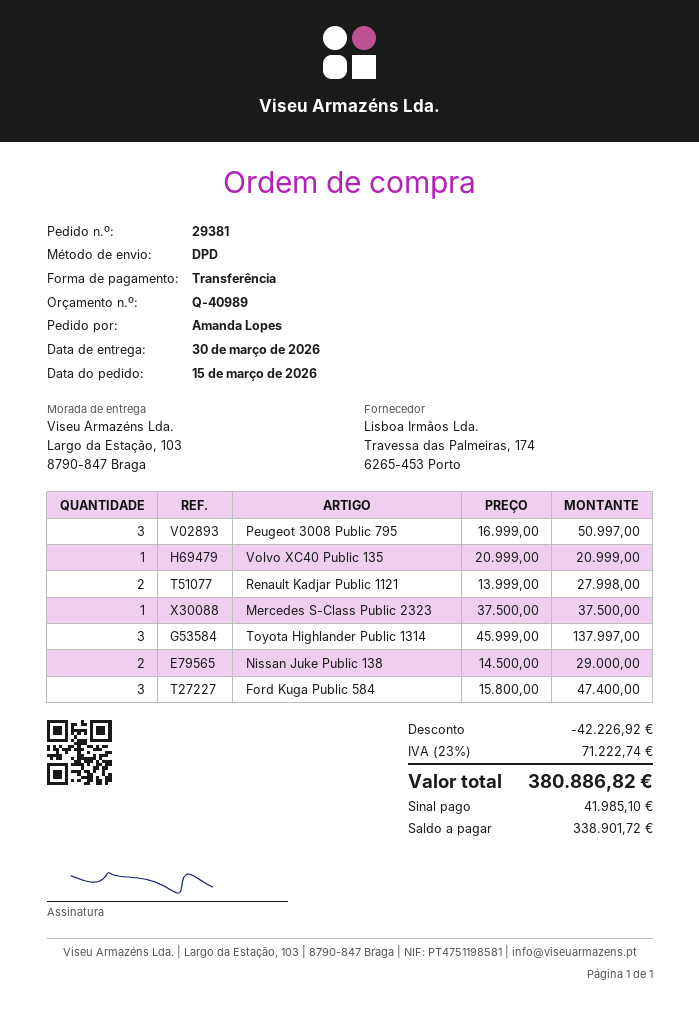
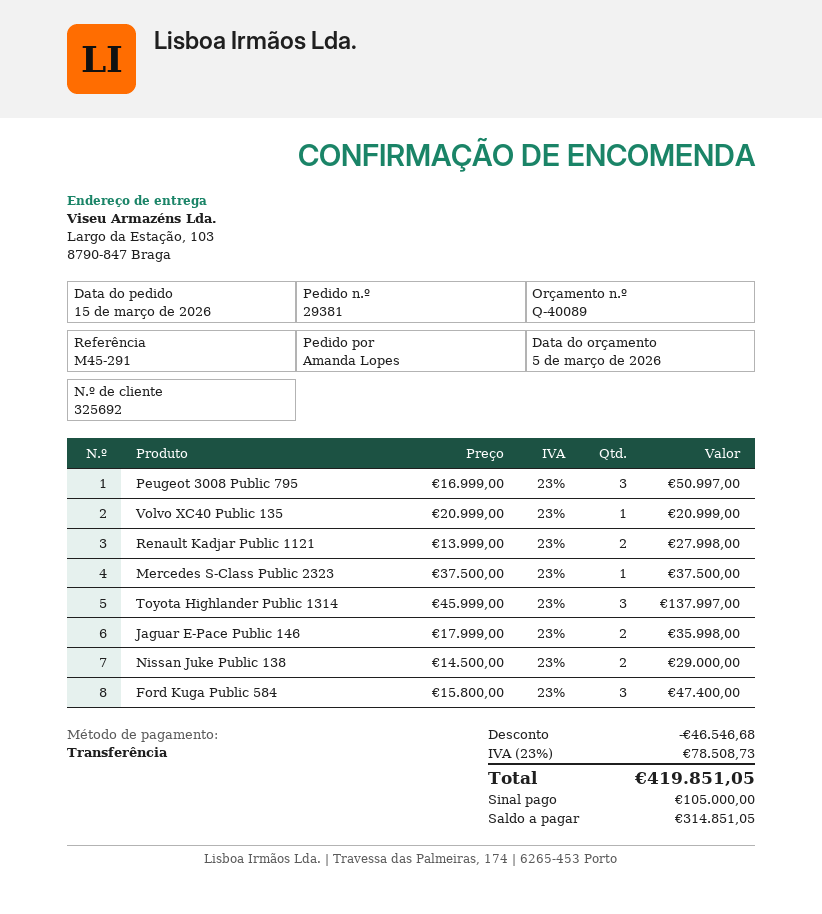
quote number: Q-40989 -> Q-40089
Jaguar E-Pace Public 146: none -> 2 x 17999.00 = 35998.00
discount: 42226.92 -> 46546.68
tax: 23% = 71222.74 -> 23% = 78508.73
total: 380886.82 -> 419851.05
deposit: 41985.10 -> 105000.00
balance: 338901.72 -> 314851.05

